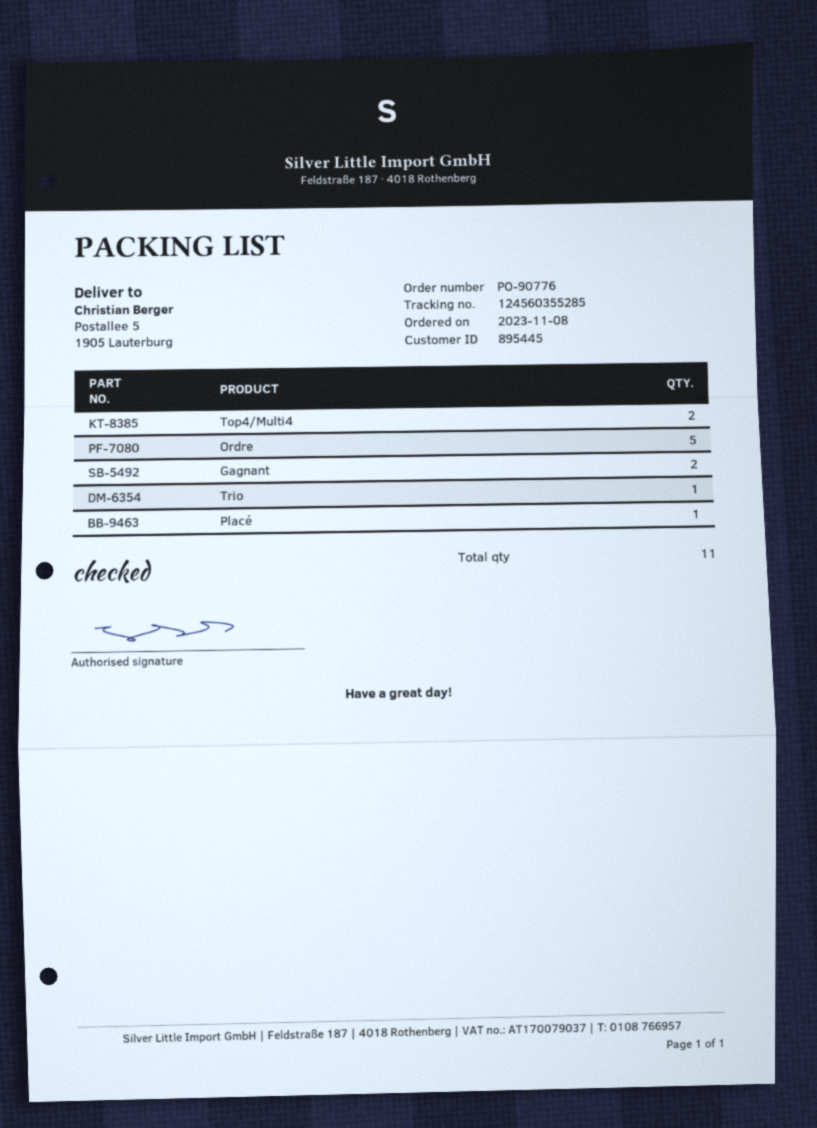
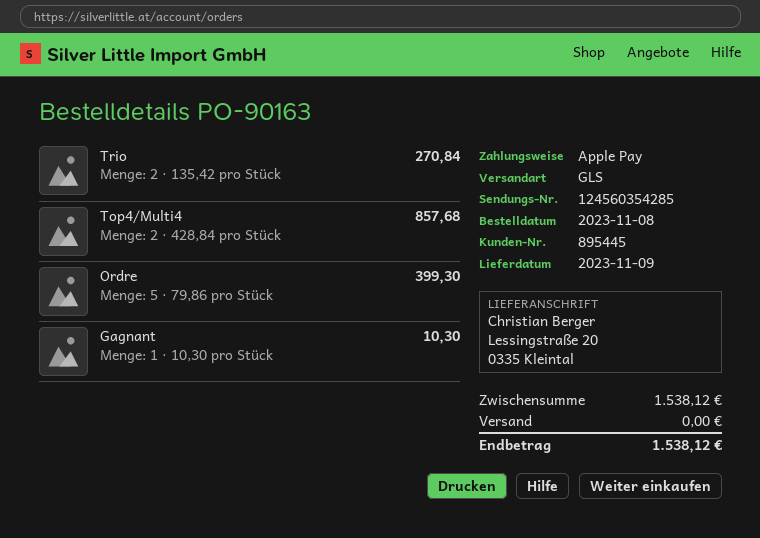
order number: PO-90776 -> PO-90163
tracking number: 124560355285 -> 124560354285
ship to: Postallee 5, 1905 Lauterburg -> Lessingstraße 20, 0335 Kleintal
Gagnant: 2 -> 1
Trio: 1 -> 2
Placé: 1 -> none

